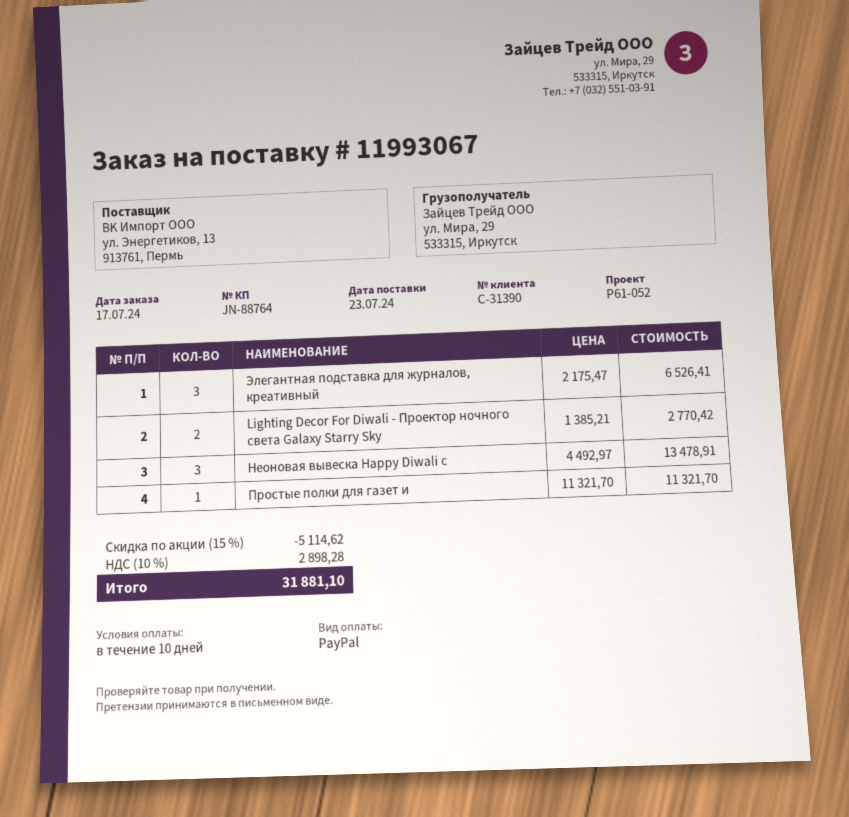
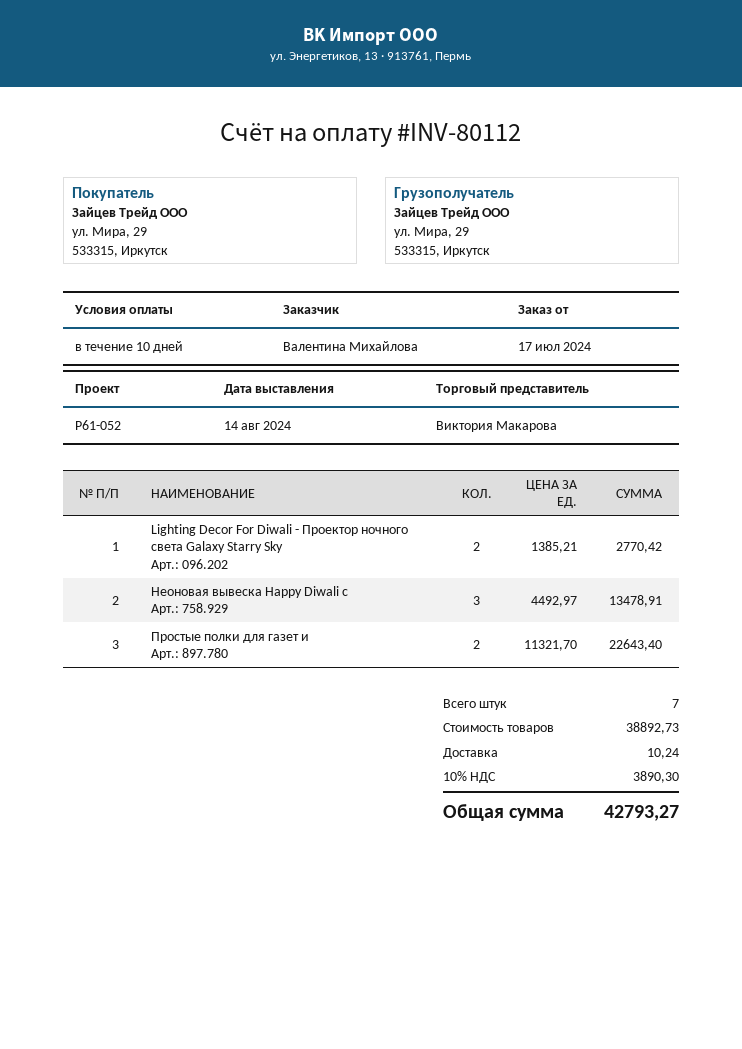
Элегантная подставка для журналов, креативный: 3 x 2175.47 = 6526.41 -> none
Простые полки для газет и: 1 x 11321.70 = 11321.70 -> 2 x 11321.70 = 22643.40
discount: 15% = 5114.62 -> none
shipping: none -> 10.24
tax: 10% = 2898.28 -> 10% = 3890.30
total: 31881.10 -> 42793.27

